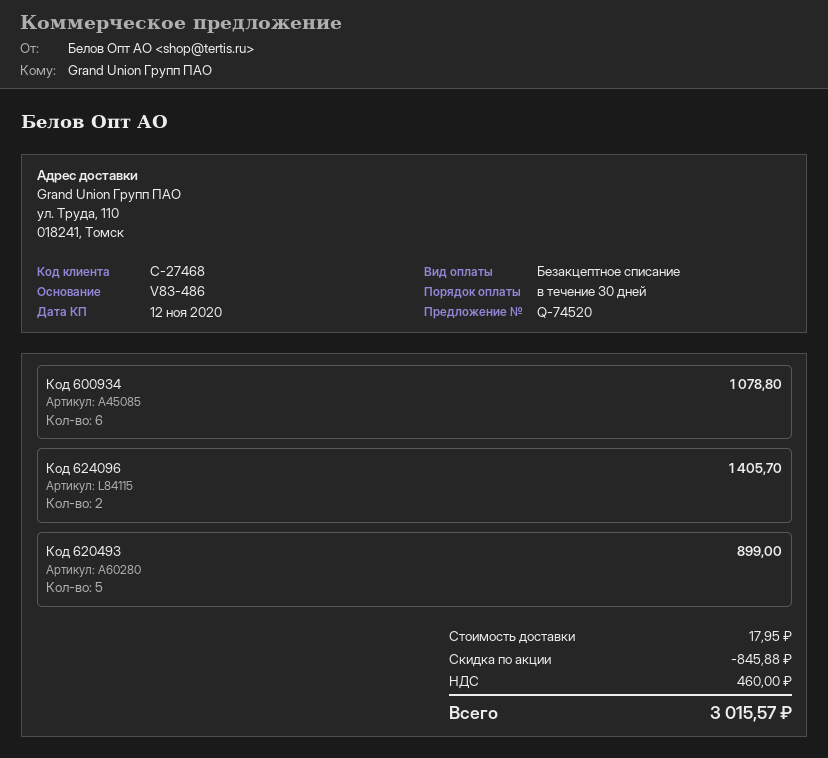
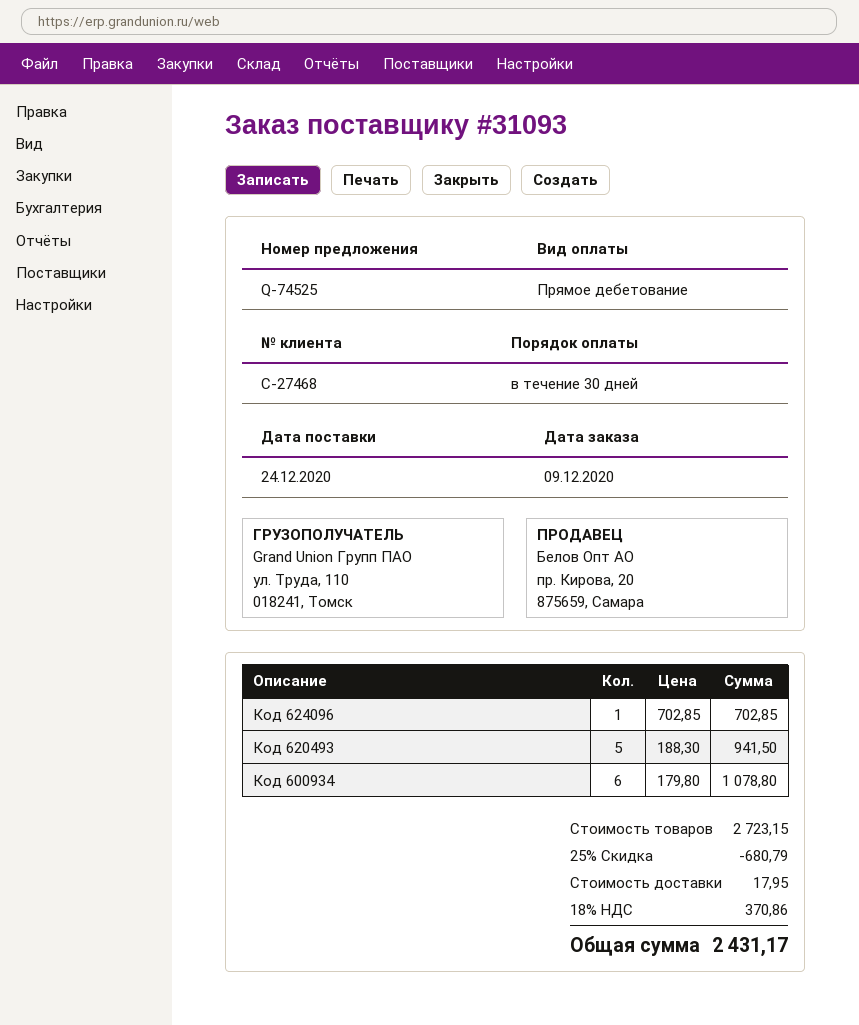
quote number: Q-74520 -> Q-74525
Код 624096: 2 for 1405.70 -> 1 for 702.85
Код 620493: 5 for 899.00 -> 5 for 941.50
discount: 845.88 -> 680.79
tax: 460.00 -> 370.86
total: 3015.57 -> 2431.17

